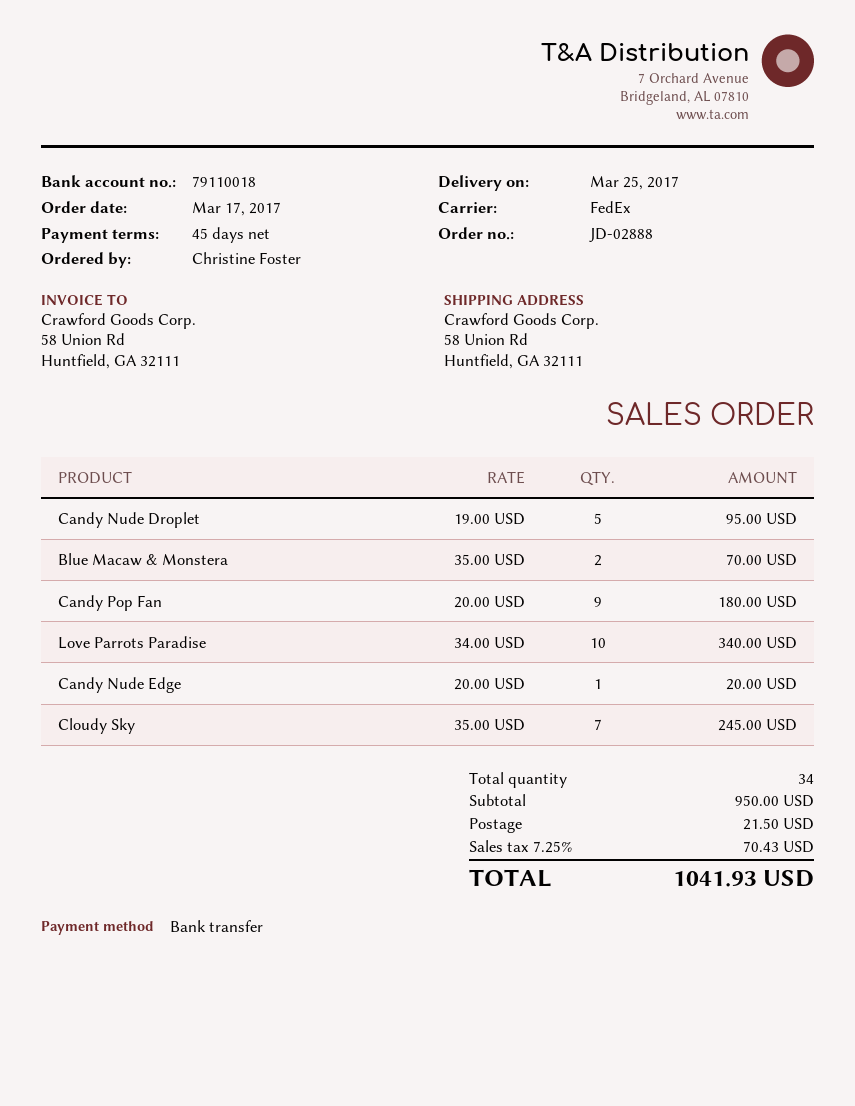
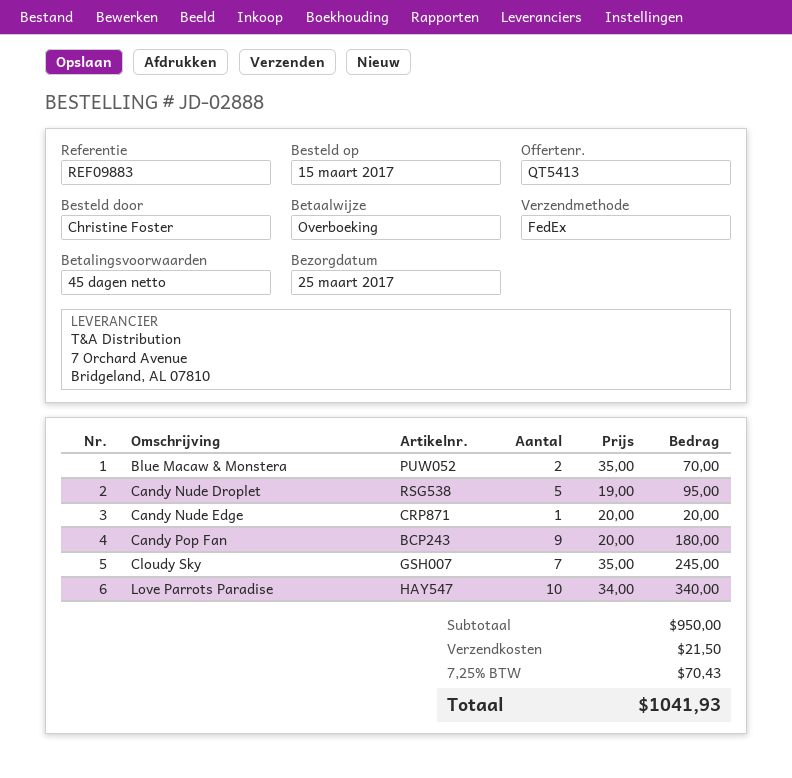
order date: 2017-03-17 -> 2017-03-15

